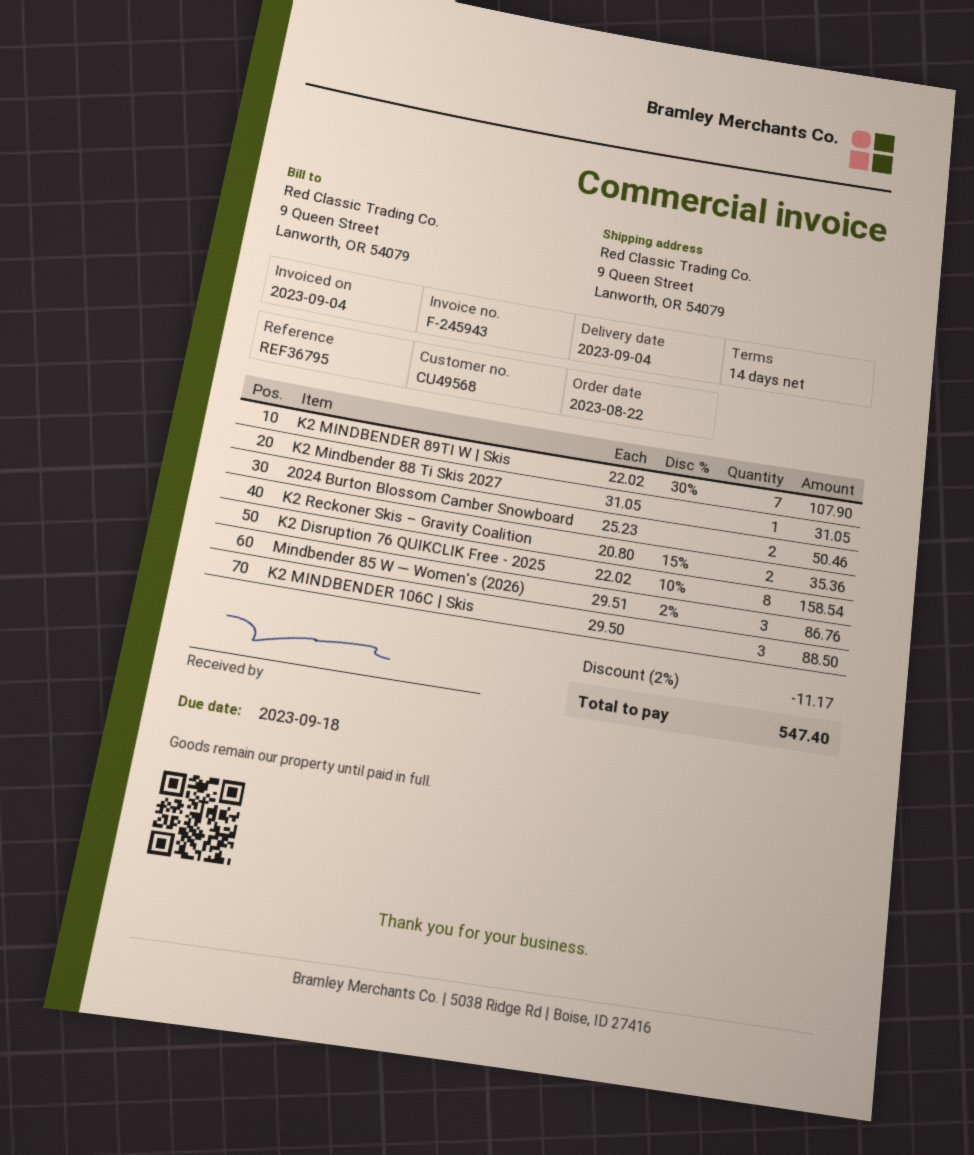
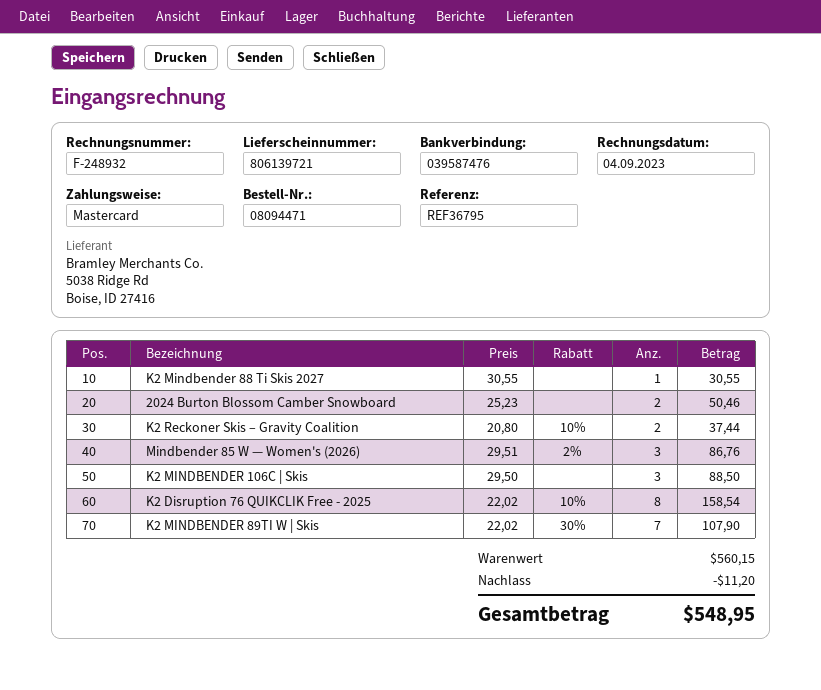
invoice number: F-245943 -> F-248932
K2 Mindbender 88 Ti Skis 2027: 1 x 31.05 = 31.05 -> 1 x 30.55 = 30.55
K2 Reckoner Skis – Gravity Coalition: 2 x 20.80 - 15% = 35.36 -> 2 x 20.80 - 10% = 37.44
discount: 11.17 -> 11.20
total: 547.40 -> 548.95

